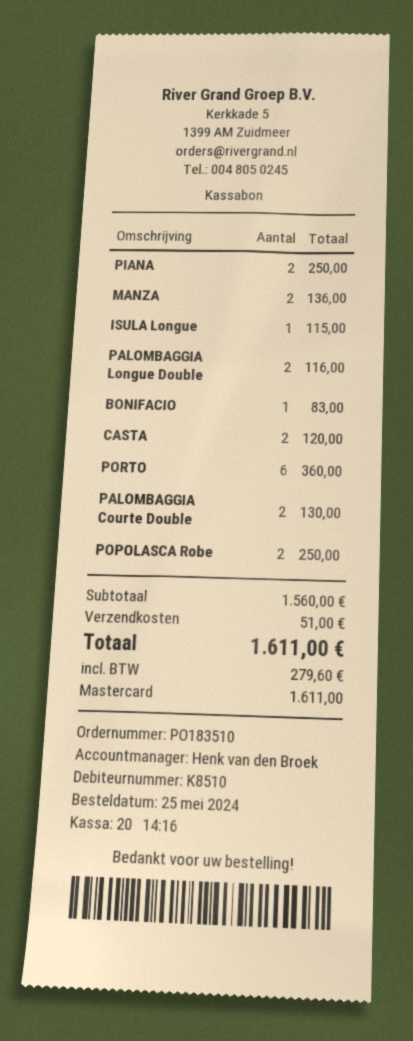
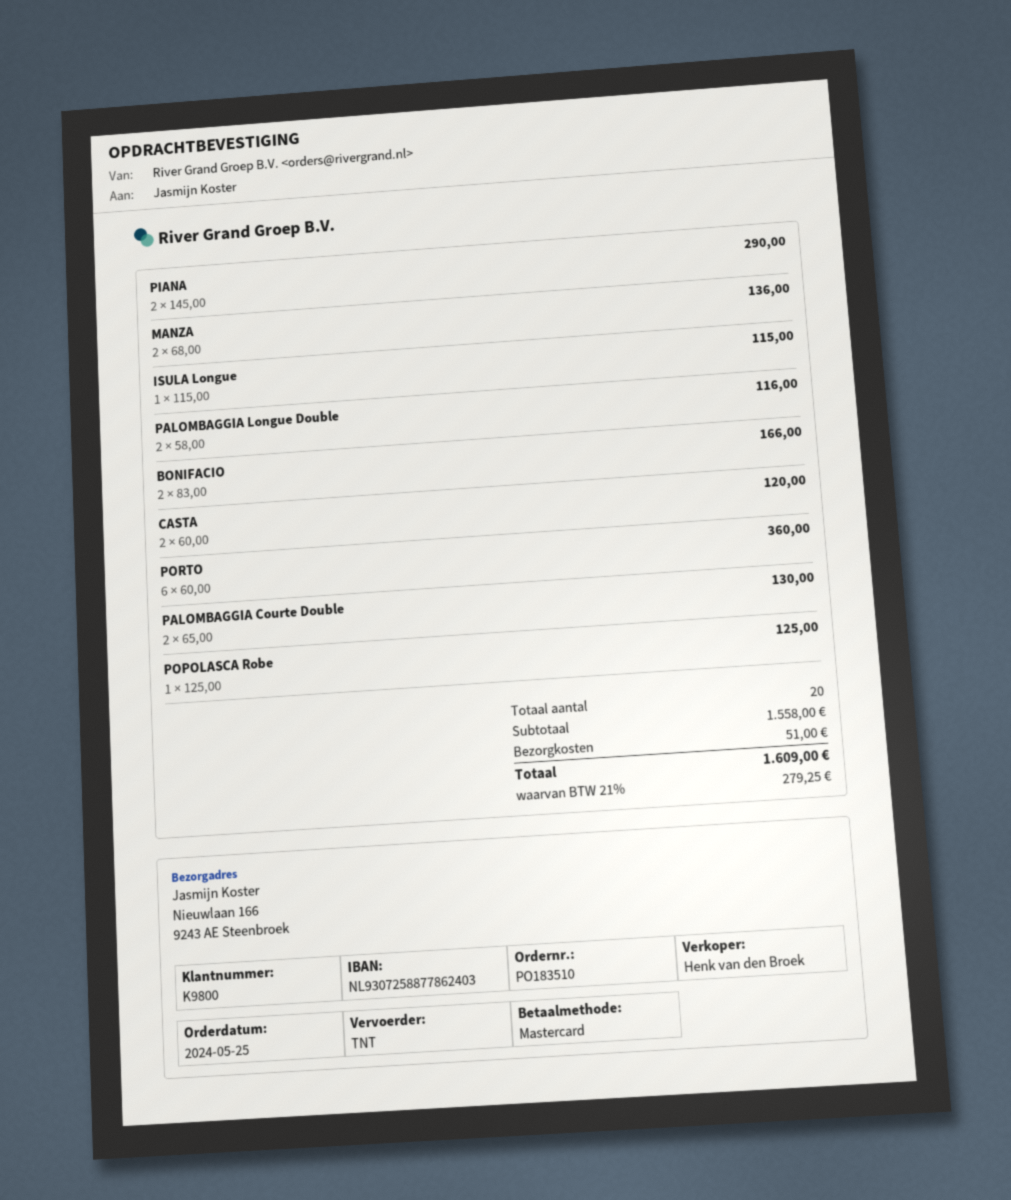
customer number: K8510 -> K9800
PIANA: 2 for 250.00 -> 2 for 290.00
BONIFACIO: 1 for 83.00 -> 2 for 166.00
POPOLASCA Robe: 2 for 250.00 -> 1 for 125.00
subtotal: 1560.00 -> 1558.00
tax: 279.60 -> 279.25
total: 1611.00 -> 1609.00

